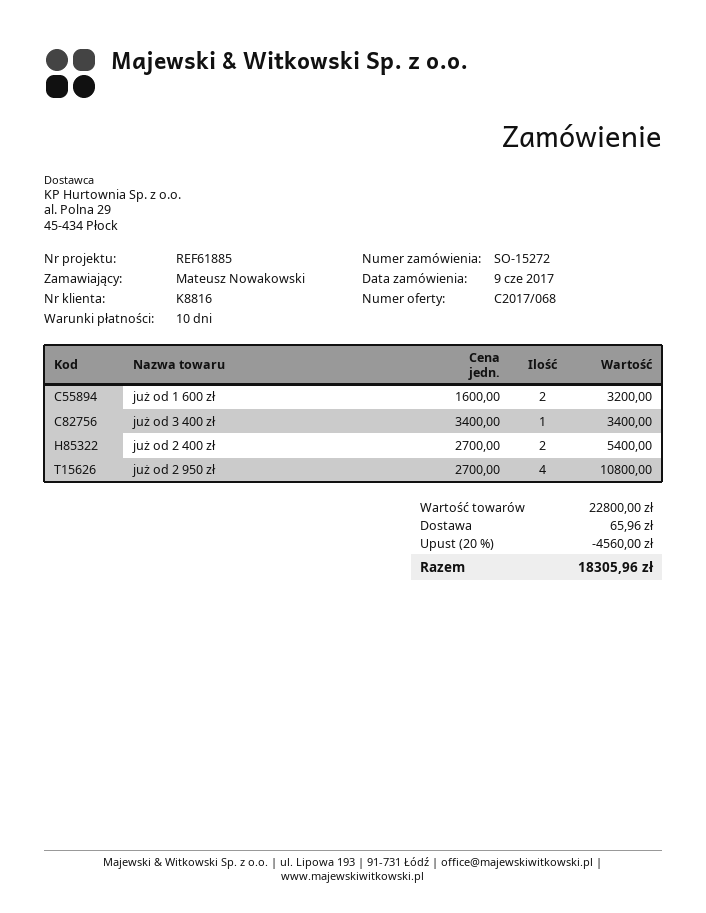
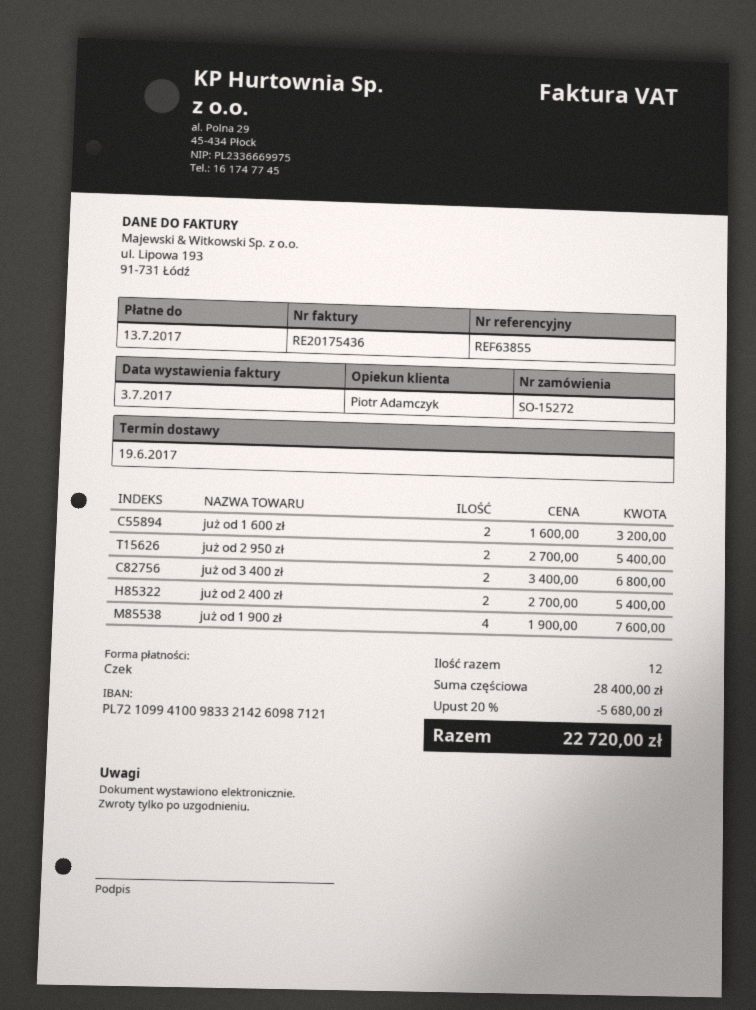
reference: REF61885 -> REF63855
już od 3 400 zł: 1 x 3400.00 = 3400.00 -> 2 x 3400.00 = 6800.00
już od 2 950 zł: 4 x 2700.00 = 10800.00 -> 2 x 2700.00 = 5400.00
już od 1 900 zł: none -> 4 x 1900.00 = 7600.00
subtotal: 22800.00 -> 28400.00
discount: 20% = 4560.00 -> 20% = 5680.00
shipping: 65.96 -> none
total: 18305.96 -> 22720.00

